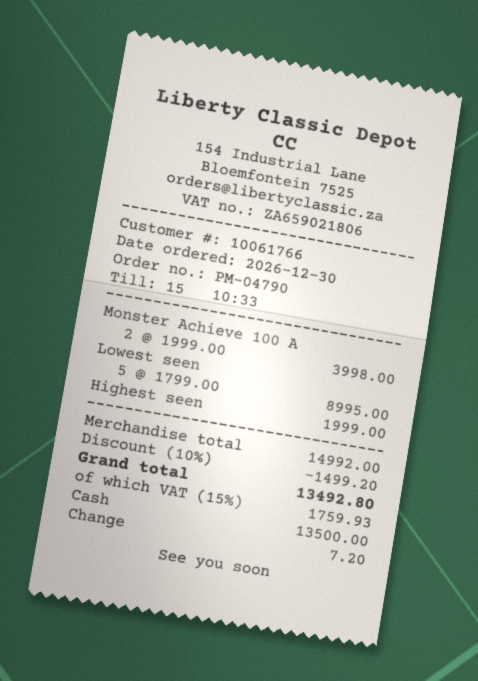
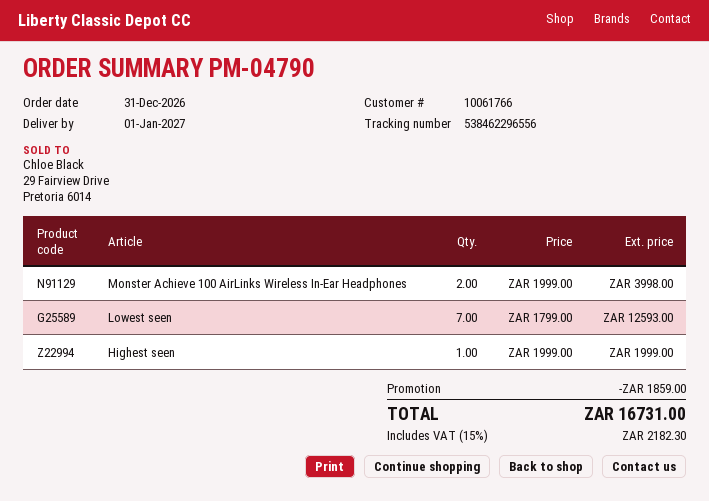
order date: 2026-12-30 -> 2026-12-31
Lowest seen: 5 x 1799.00 = 8995.00 -> 7 x 1799.00 = 12593.00
discount: 1499.20 -> 1859.00
tax: 15% = 1759.93 -> 15% = 2182.30
total: 13492.80 -> 16731.00

